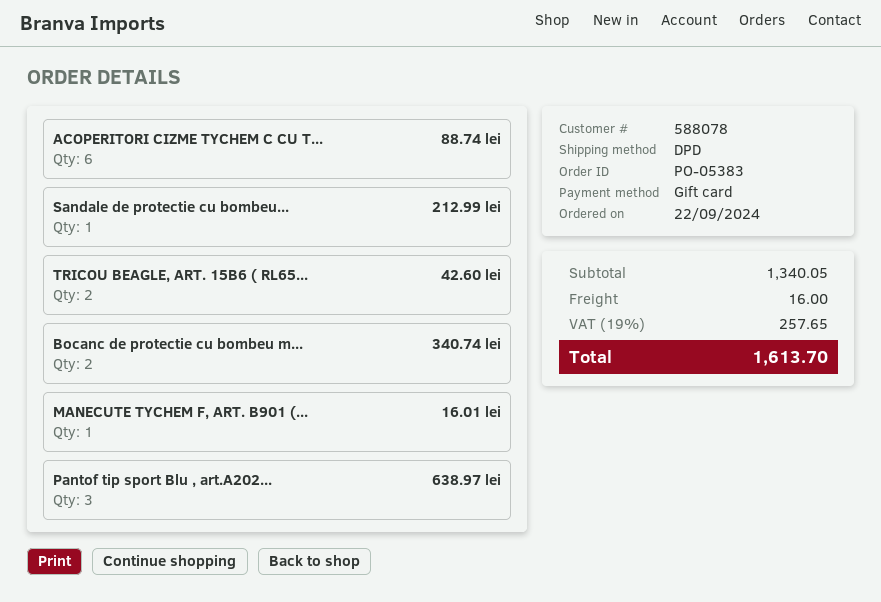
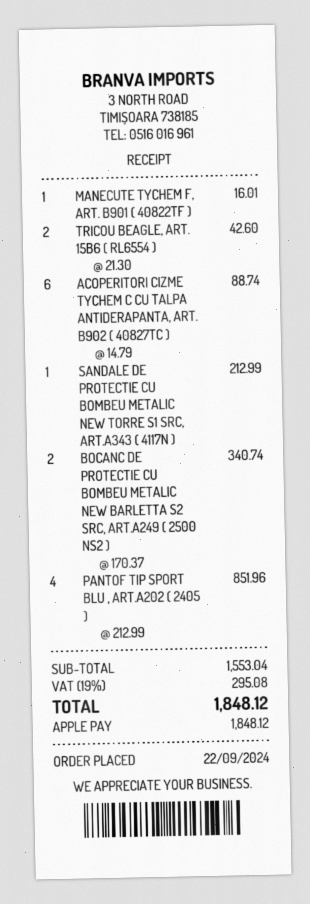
payment method: gift card -> Apple Pay
Pantof tip sport Blu , art.A202...: 3 for 638.97 -> 4 for 851.96
subtotal: 1340.05 -> 1553.04
shipping: 16.00 -> none
tax: 19% = 257.65 -> 19% = 295.08
total: 1613.70 -> 1848.12

